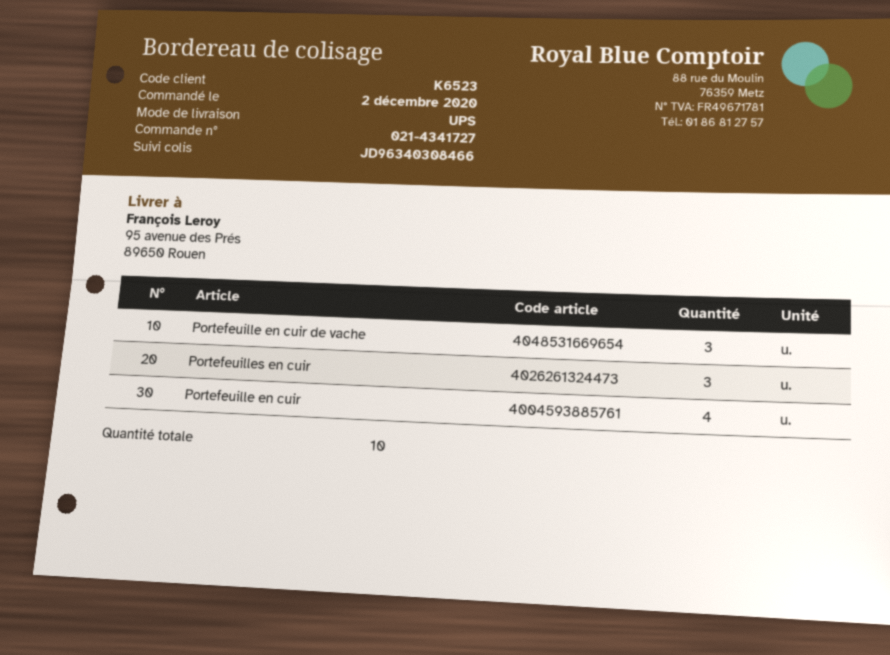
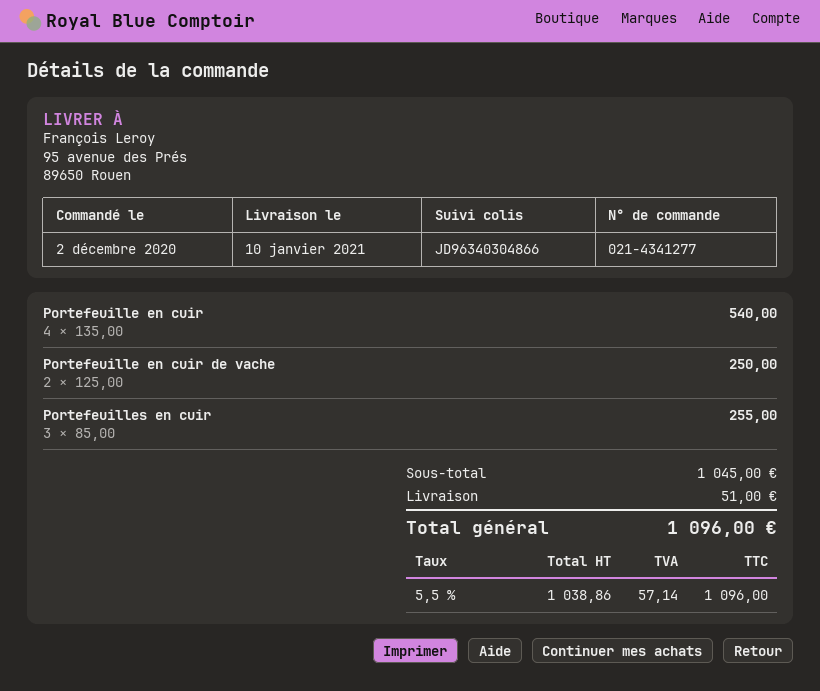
order number: 021-4341727 -> 021-4341277
tracking number: JD96340308466 -> JD96340304866
Portefeuille en cuir de vache: 3 -> 2

